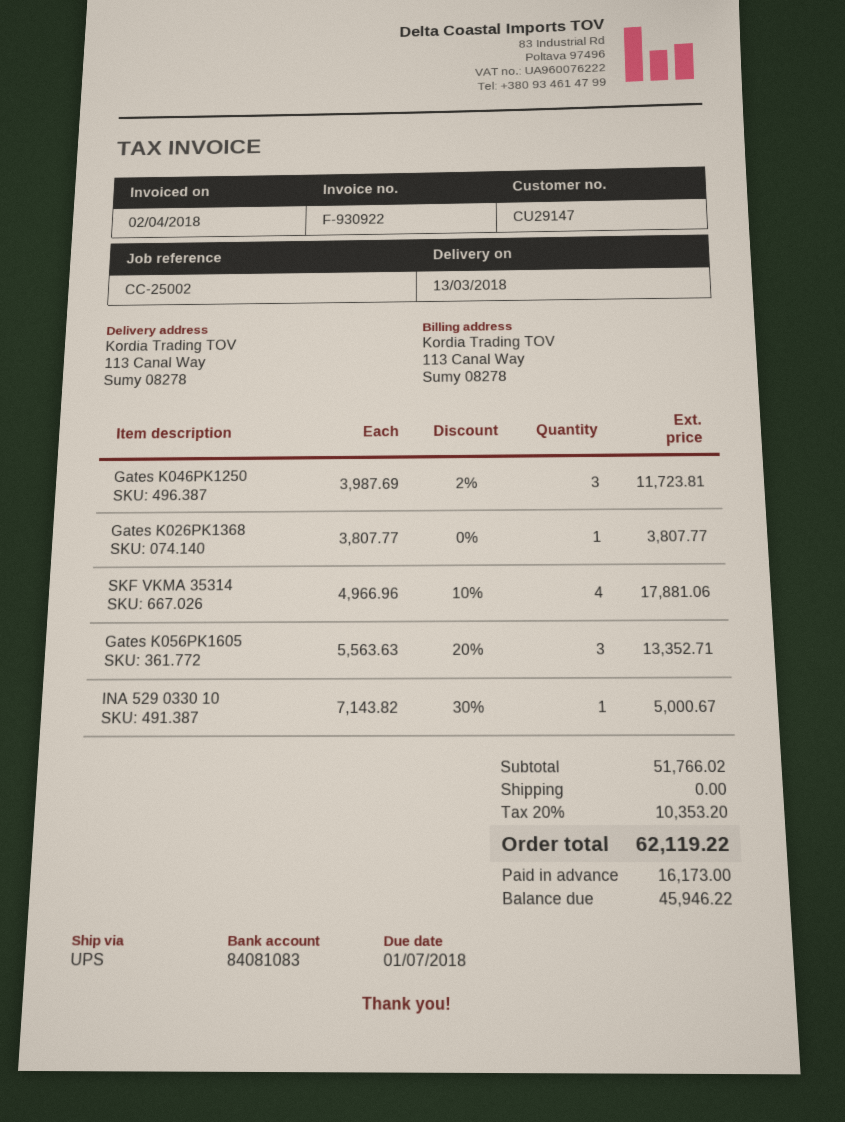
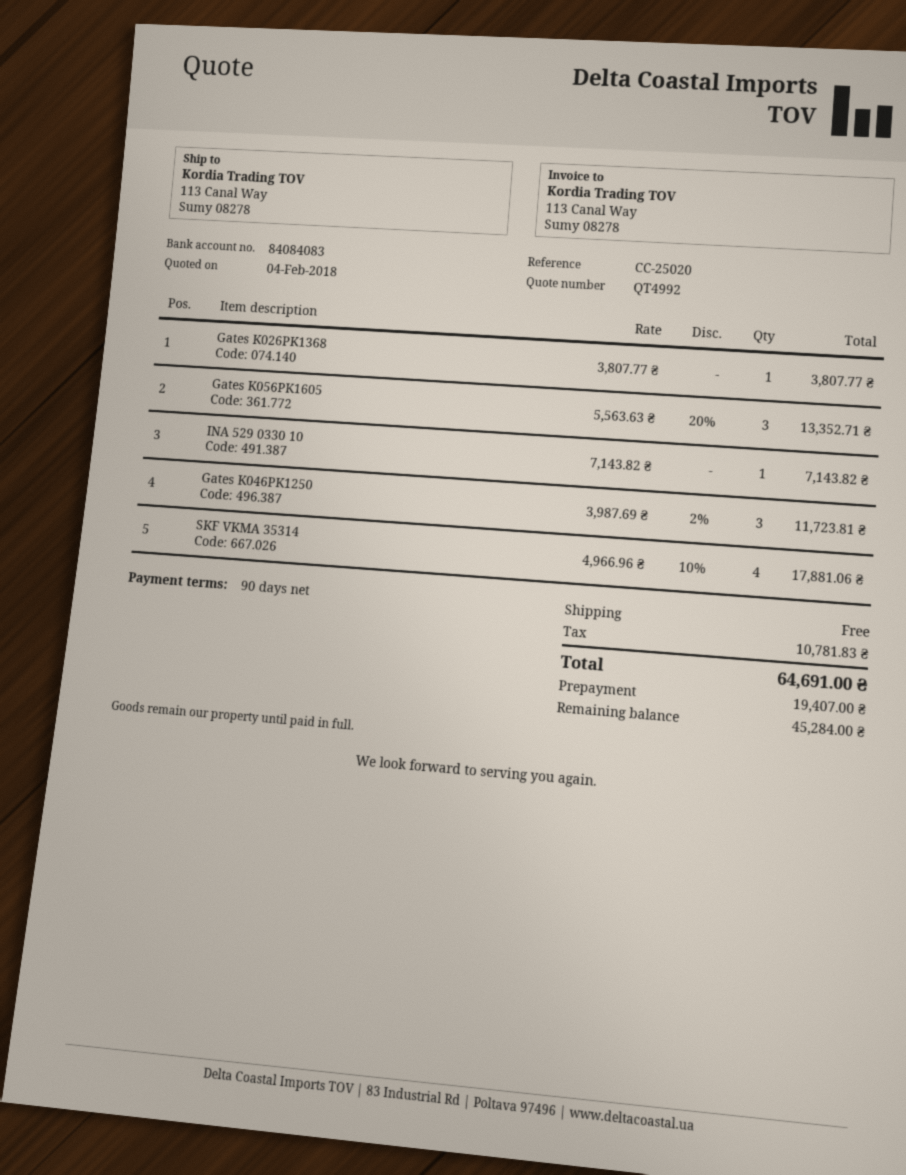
reference: CC-25002 -> CC-25020
bank account: 84081083 -> 84084083
INA 529 0330 10: 1 x 7143.82 - 30% = 5000.67 -> 1 x 7143.82 = 7143.82
tax: 10353.20 -> 10781.83
total: 62119.22 -> 64691.00
deposit: 16173.00 -> 19407.00
balance: 45946.22 -> 45284.00

